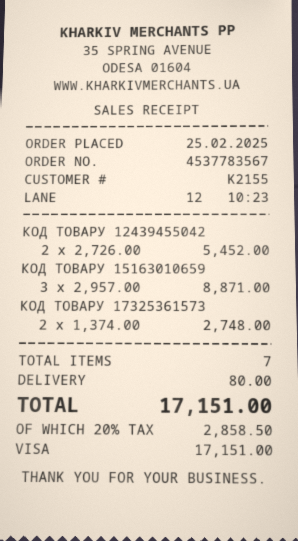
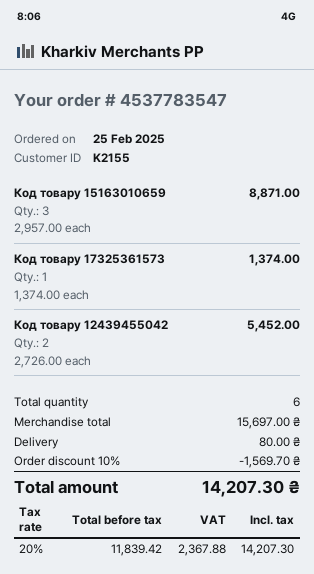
order number: 4537783567 -> 4537783547
КОД ТОВАРУ 17325361573: 2 x 1374.00 = 2748.00 -> 1 x 1374.00 = 1374.00
total quantity: 7 -> 6
discount: none -> 10% = 1569.70
tax: 20% = 2858.50 -> 20% = 2367.88
total: 17151.00 -> 14207.30

